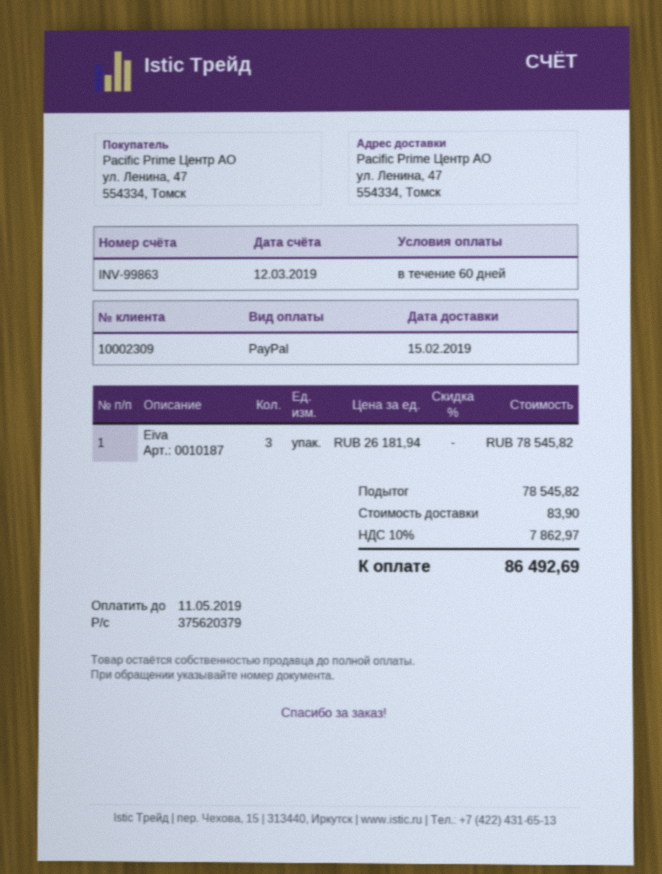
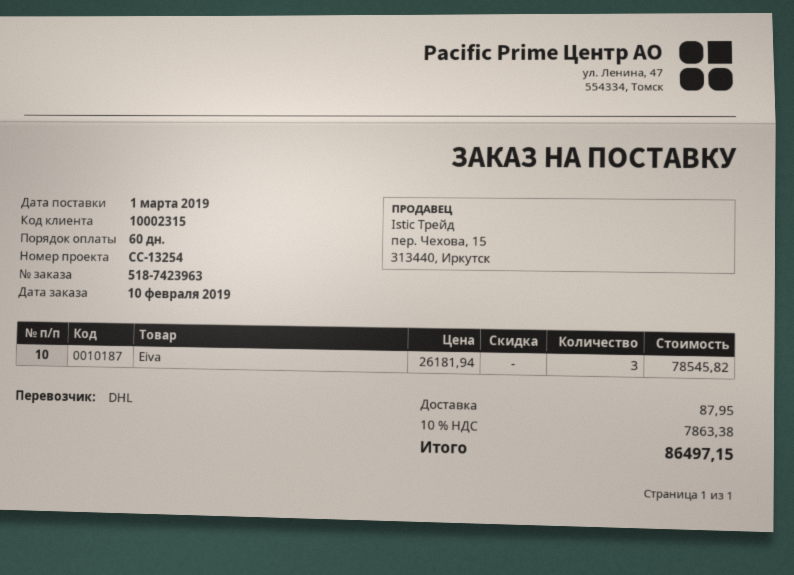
delivery date: 2019-02-15 -> 2019-03-01
customer number: 10002309 -> 10002315
shipping: 83.90 -> 87.95
tax: 10% = 7862.97 -> 10% = 7863.38
total: 86492.69 -> 86497.15

